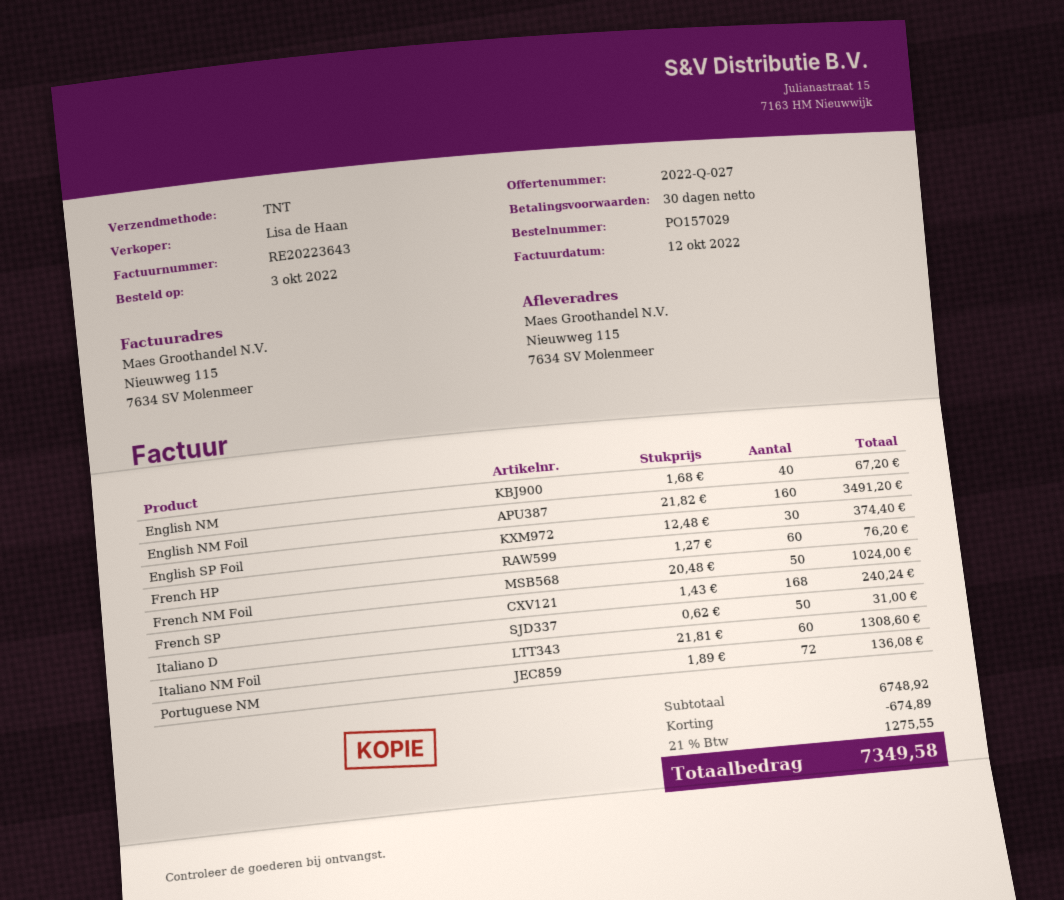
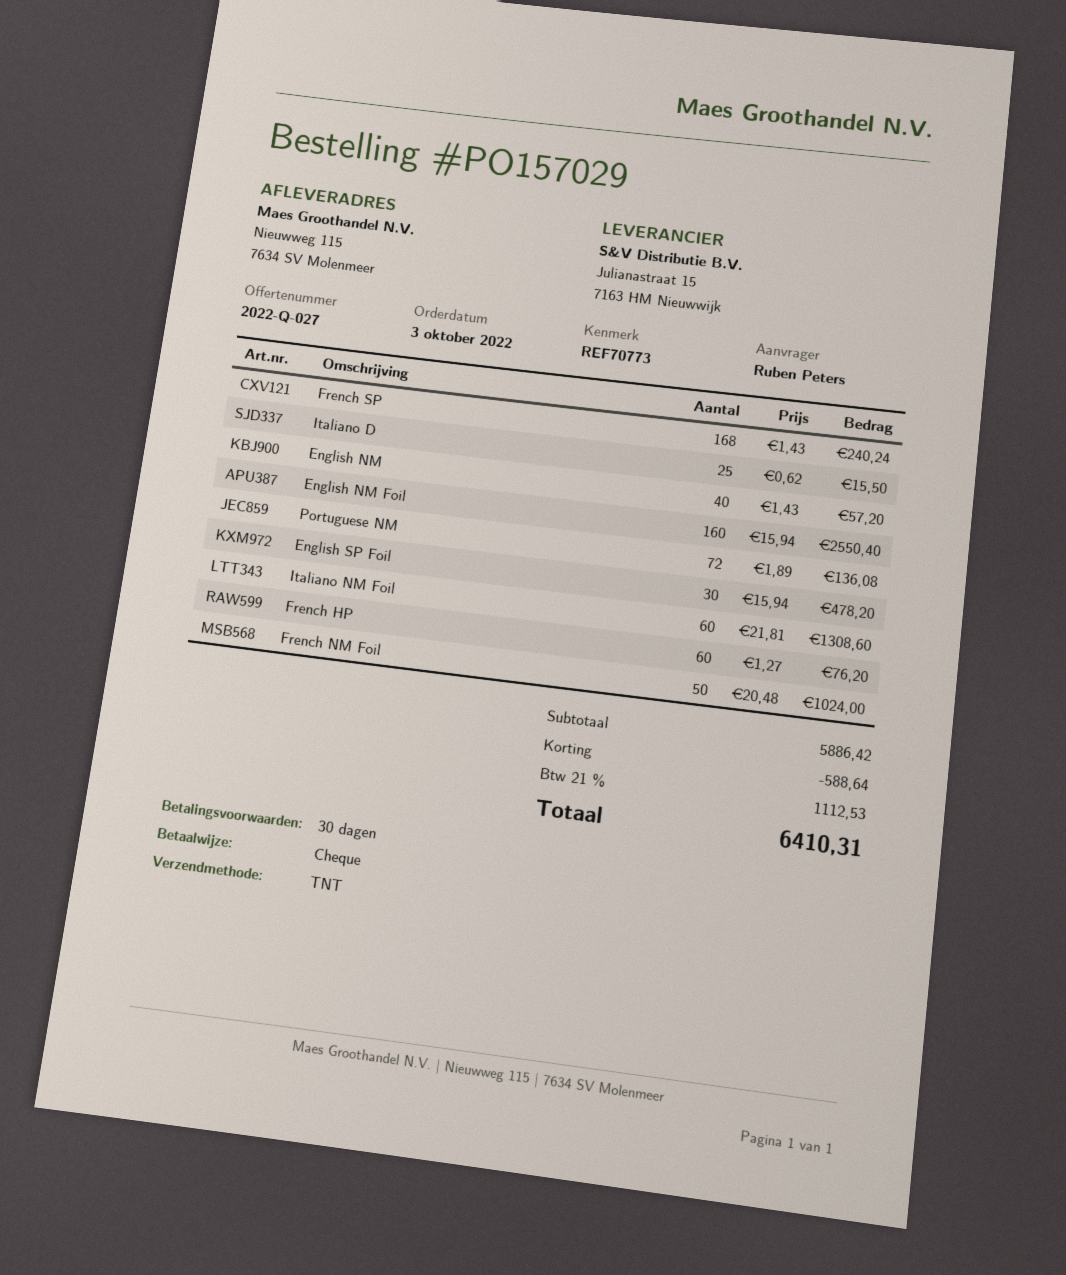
English NM: 40 x 1.68 = 67.20 -> 40 x 1.43 = 57.20
English NM Foil: 160 x 21.82 = 3491.20 -> 160 x 15.94 = 2550.40
English SP Foil: 30 x 12.48 = 374.40 -> 30 x 15.94 = 478.20
Italiano D: 50 x 0.62 = 31.00 -> 25 x 0.62 = 15.50
subtotal: 6748.92 -> 5886.42
discount: 674.89 -> 588.64
tax: 21% = 1275.55 -> 21% = 1112.53
total: 7349.58 -> 6410.31

